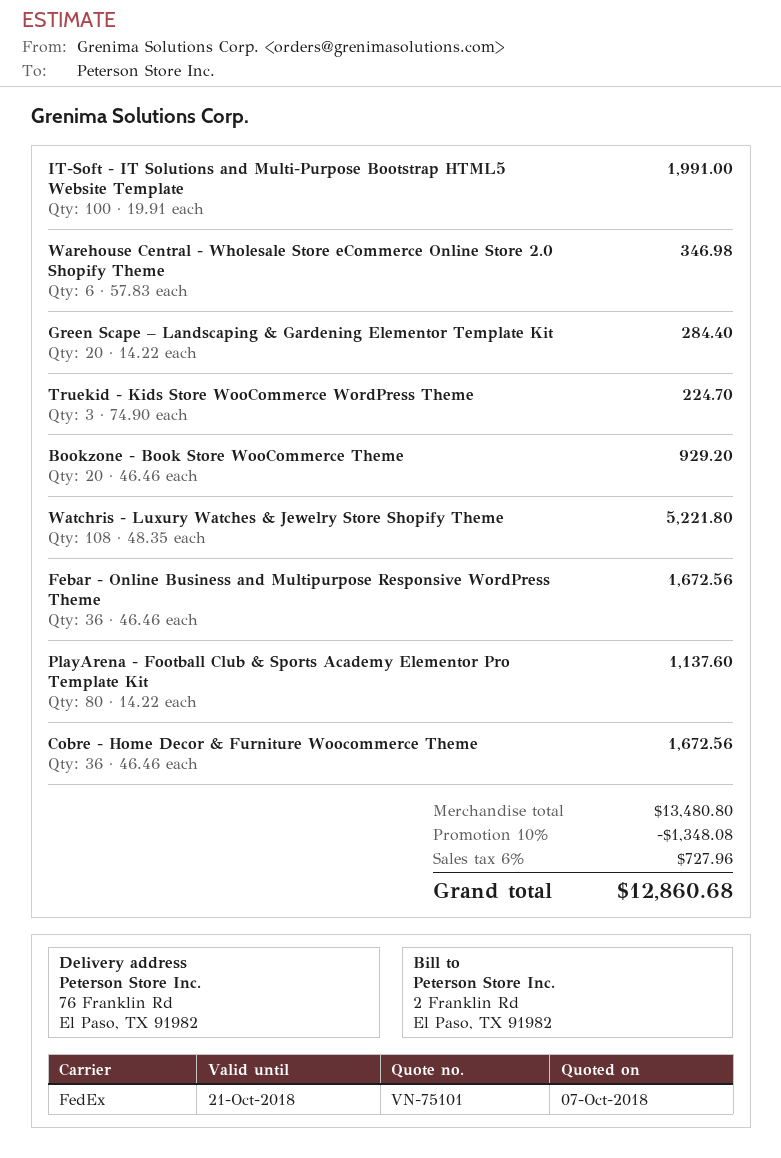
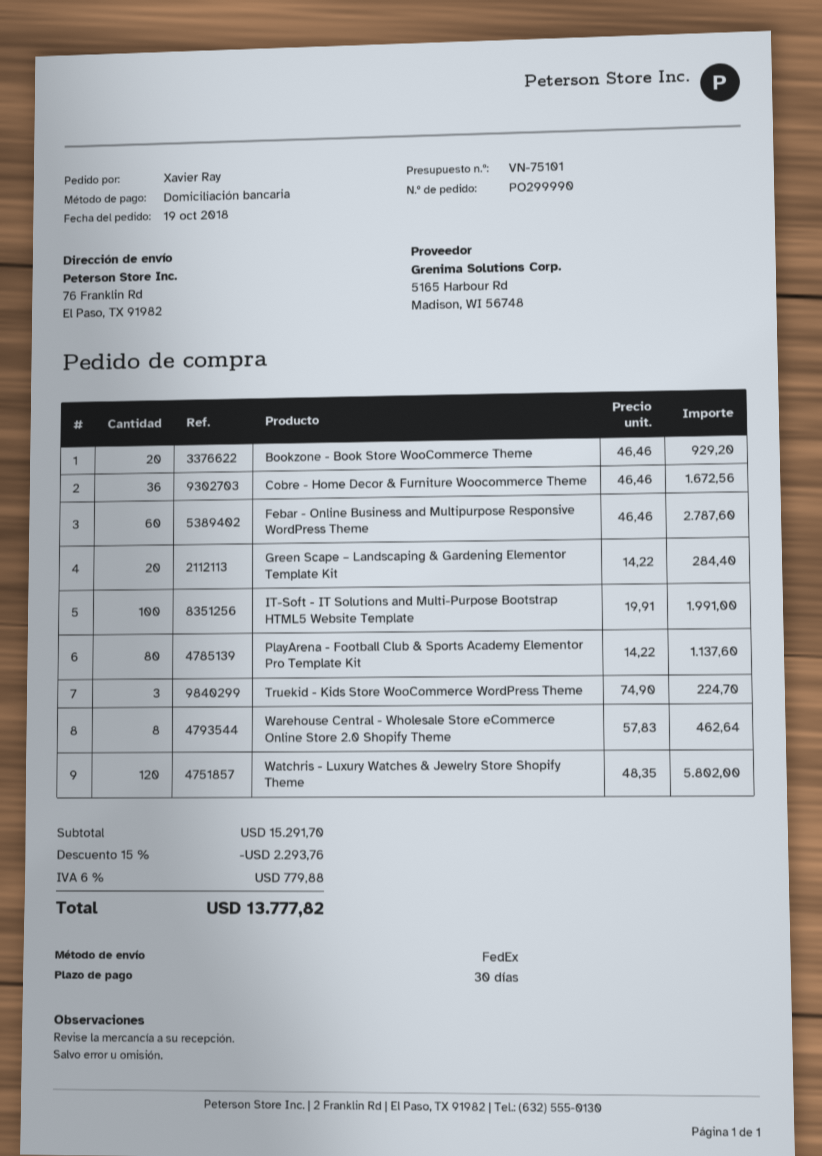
Warehouse Central - Wholesale Store eCommerce Online Store 2.0 Shopify Theme: 6 x 57.83 = 346.98 -> 8 x 57.83 = 462.64
Watchris - Luxury Watches & Jewelry Store Shopify Theme: 108 x 48.35 = 5221.80 -> 120 x 48.35 = 5802.00
Febar - Online Business and Multipurpose Responsive WordPress Theme: 36 x 46.46 = 1672.56 -> 60 x 46.46 = 2787.60
subtotal: 13480.80 -> 15291.70
discount: 10% = 1348.08 -> 15% = 2293.76
tax: 6% = 727.96 -> 6% = 779.88
total: 12860.68 -> 13777.82

